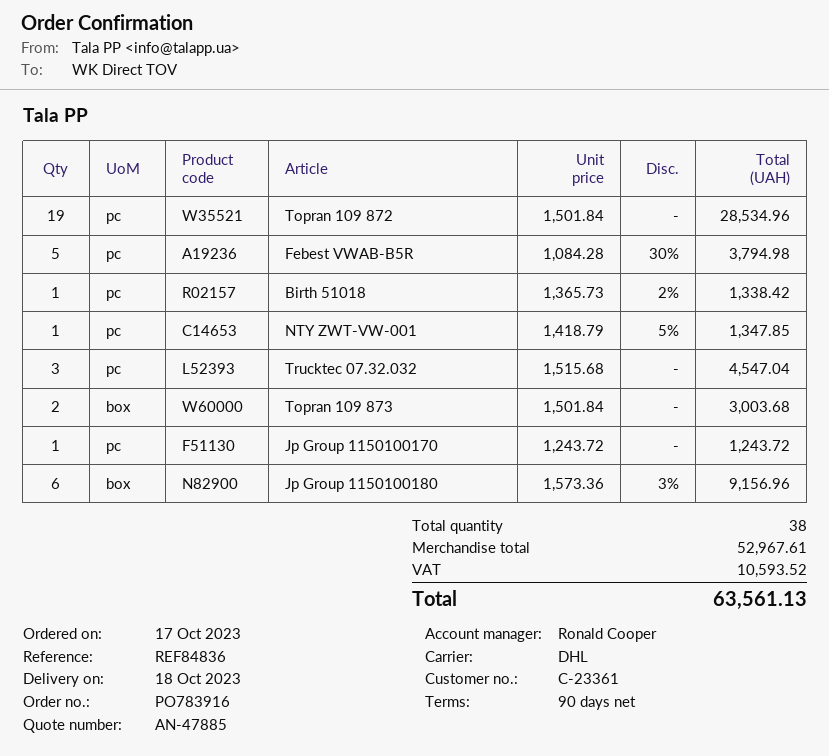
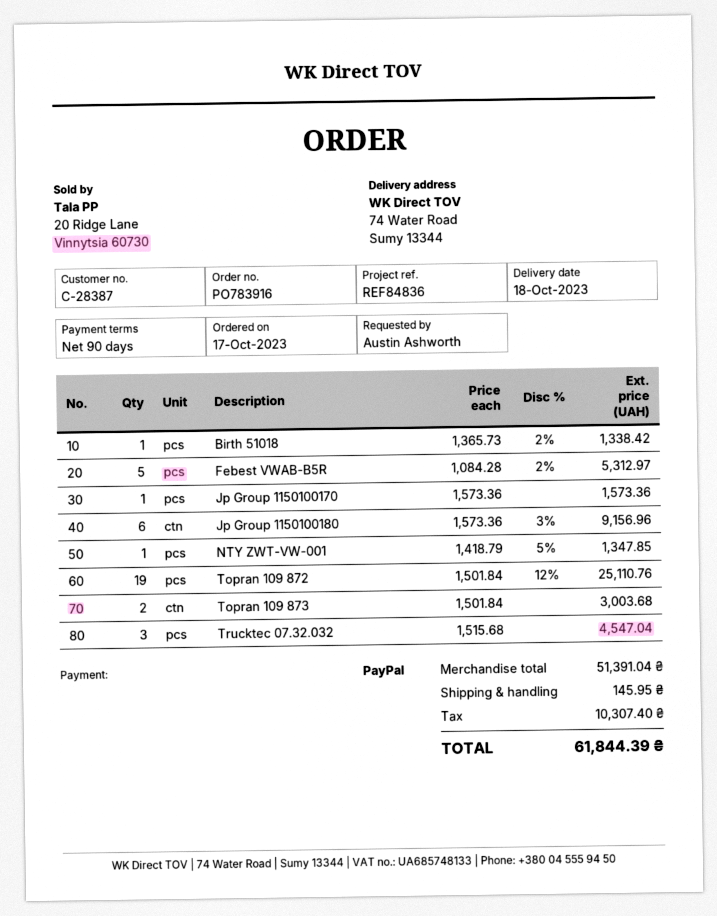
customer number: C-23361 -> C-28387
Topran 109 872: 19 x 1501.84 = 28534.96 -> 19 x 1501.84 - 12% = 25110.76
Febest VWAB-B5R: 5 x 1084.28 - 30% = 3794.98 -> 5 x 1084.28 - 2% = 5312.97
Jp Group 1150100170: 1 x 1243.72 = 1243.72 -> 1 x 1573.36 = 1573.36
subtotal: 52967.61 -> 51391.04
shipping: none -> 145.95
tax: 10593.52 -> 10307.40
total: 63561.13 -> 61844.39

